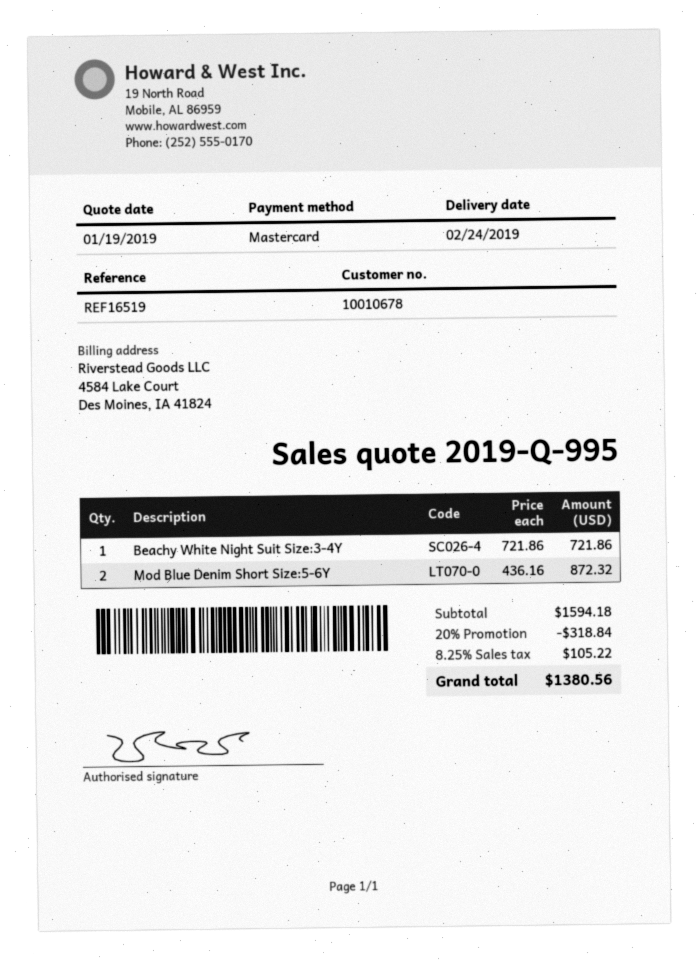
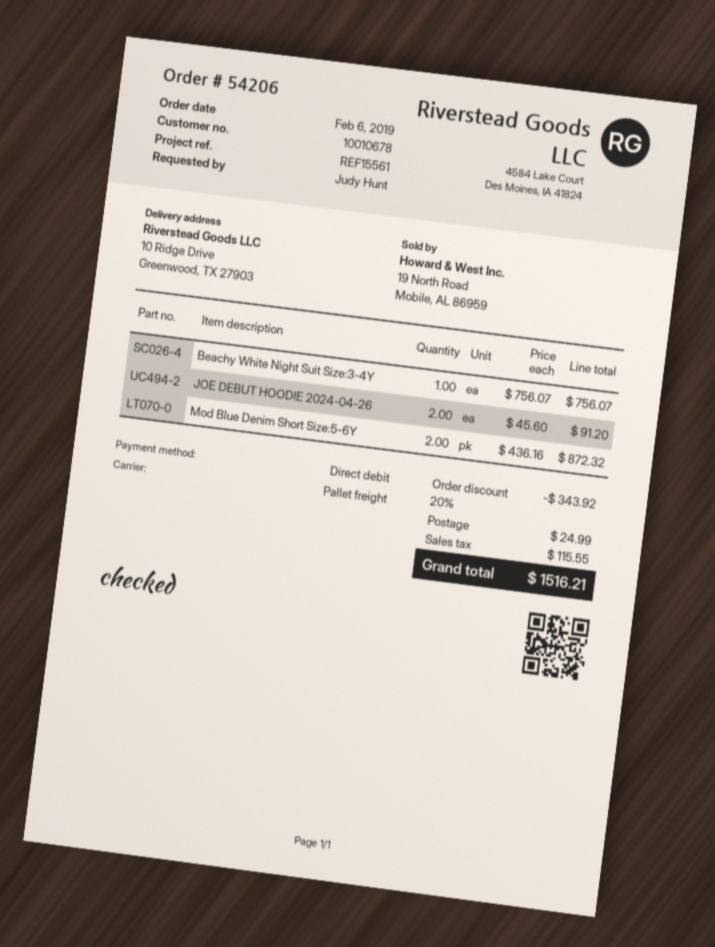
reference: REF16519 -> REF15561
payment method: Mastercard -> direct debit
Beachy White Night Suit Size:3-4Y: 1 x 721.86 = 721.86 -> 1 x 756.07 = 756.07
JOE DEBUT HOODIE 2024-04-26: none -> 2 x 45.60 = 91.20
discount: 20% = 318.84 -> 20% = 343.92
shipping: none -> 24.99
tax: 105.22 -> 115.55
total: 1380.56 -> 1516.21

